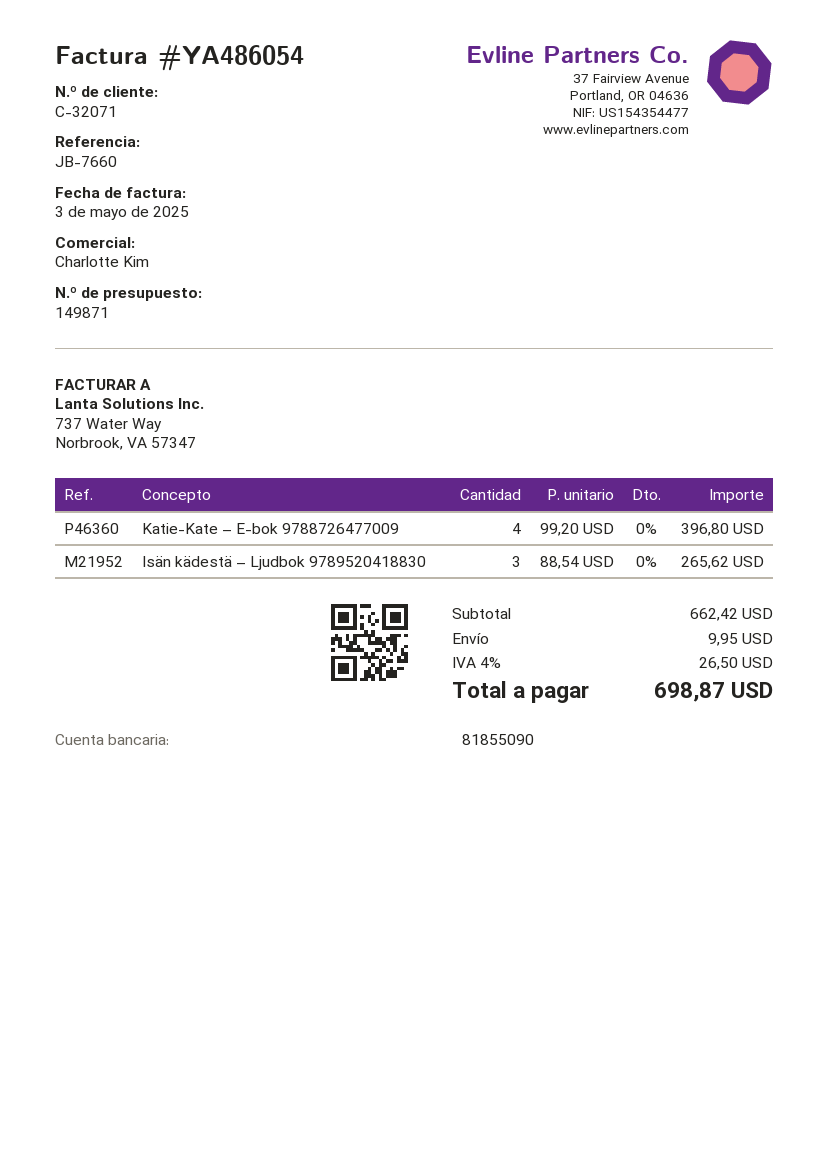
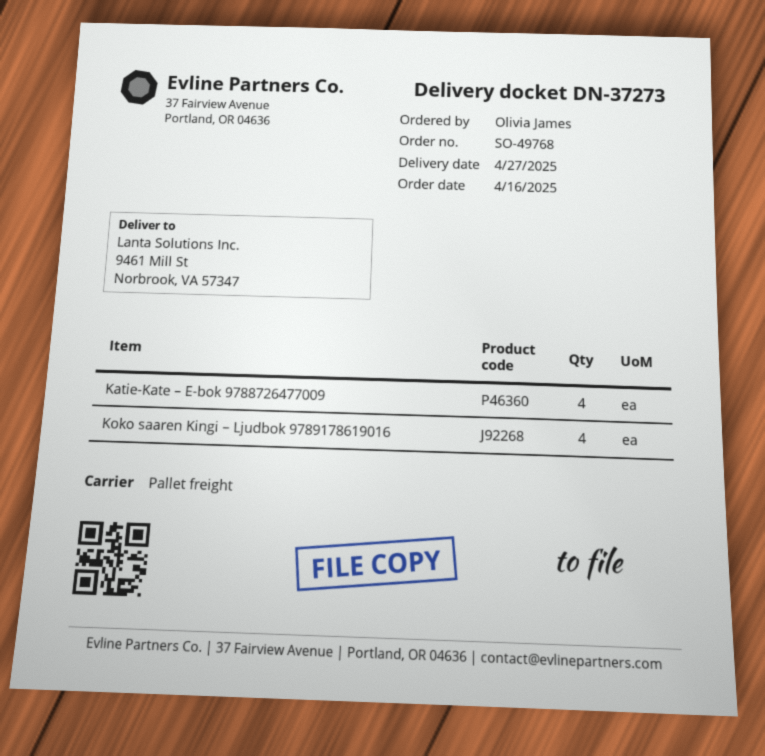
Isän kädestä – Ljudbok 9789520418830: 3 -> none
Koko saaren Kingi – Ljudbok 9789178619016: none -> 4

